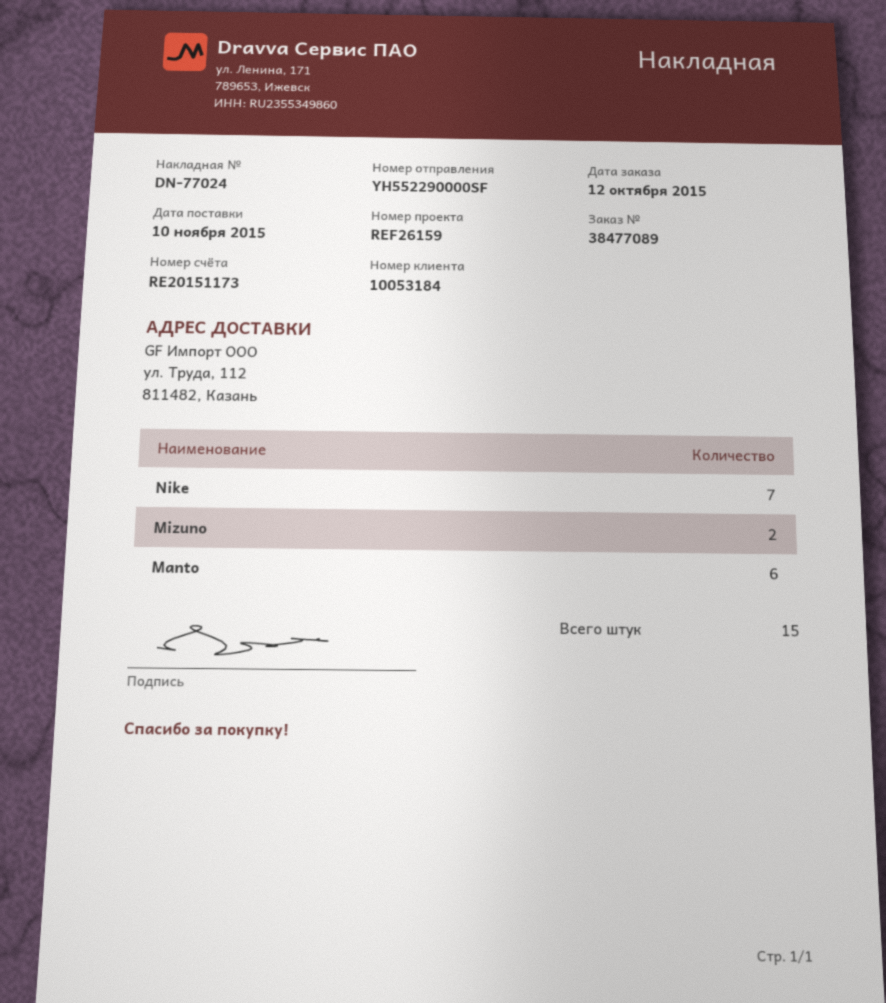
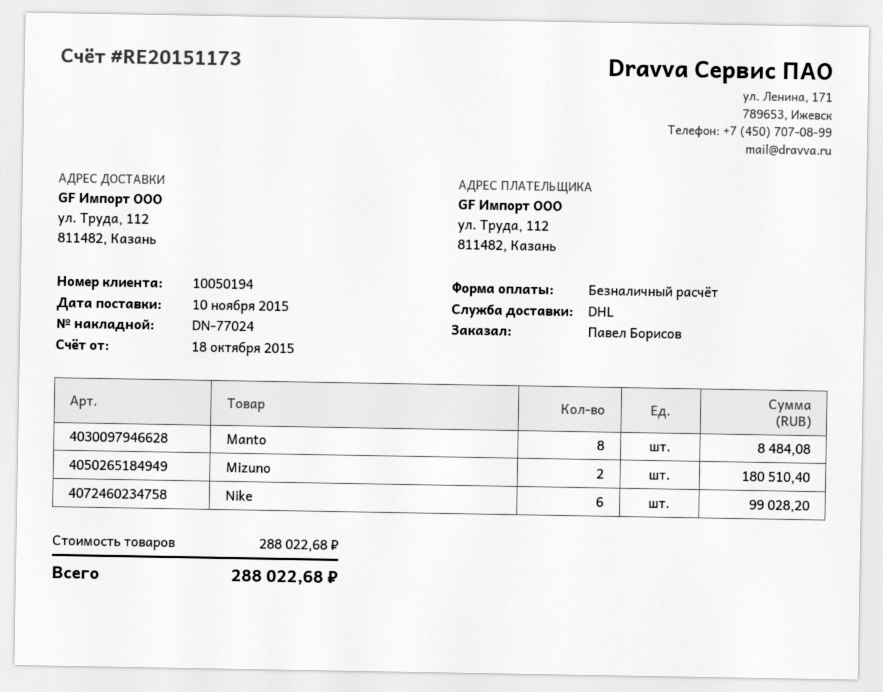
customer number: 10053184 -> 10050194
Nike: 7 -> 6
Manto: 6 -> 8

